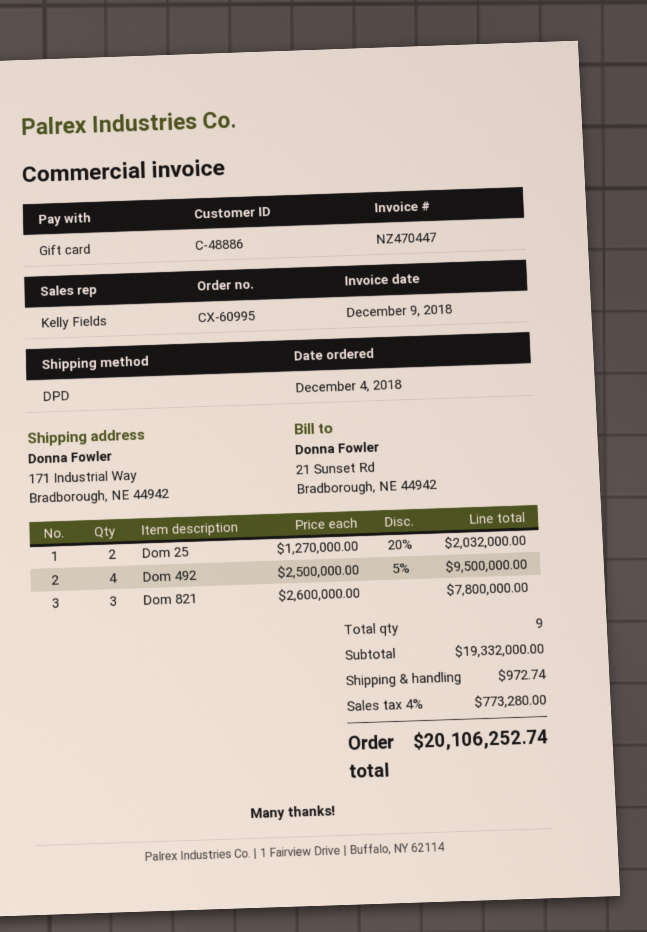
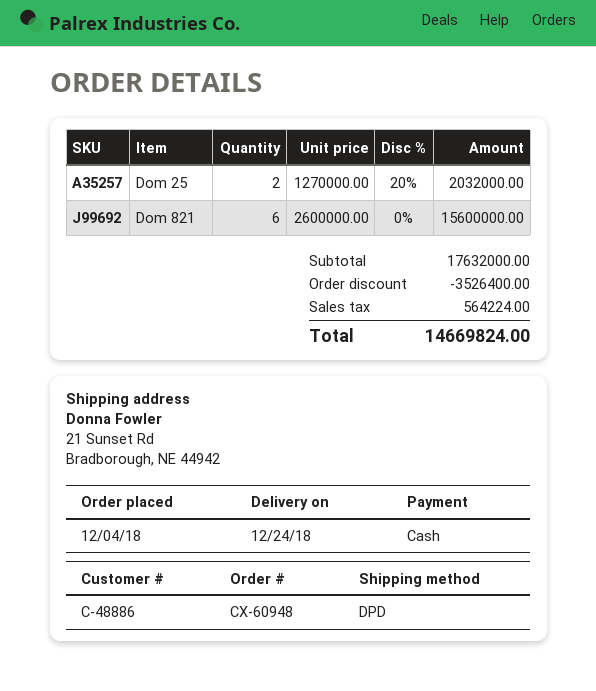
order number: CX-60995 -> CX-60948
payment method: gift card -> cash
ship to: 171 Industrial Way, Bradborough, NE 44942 -> 21 Sunset Rd, Bradborough, NE 44942
Dom 492: 4 x 2500000.00 - 5% = 9500000.00 -> none
Dom 821: 3 x 2600000.00 = 7800000.00 -> 6 x 2600000.00 = 15600000.00
subtotal: 19332000.00 -> 17632000.00
discount: none -> 3526400.00
shipping: 972.74 -> none
tax: 773280.00 -> 564224.00
total: 20106252.74 -> 14669824.00

